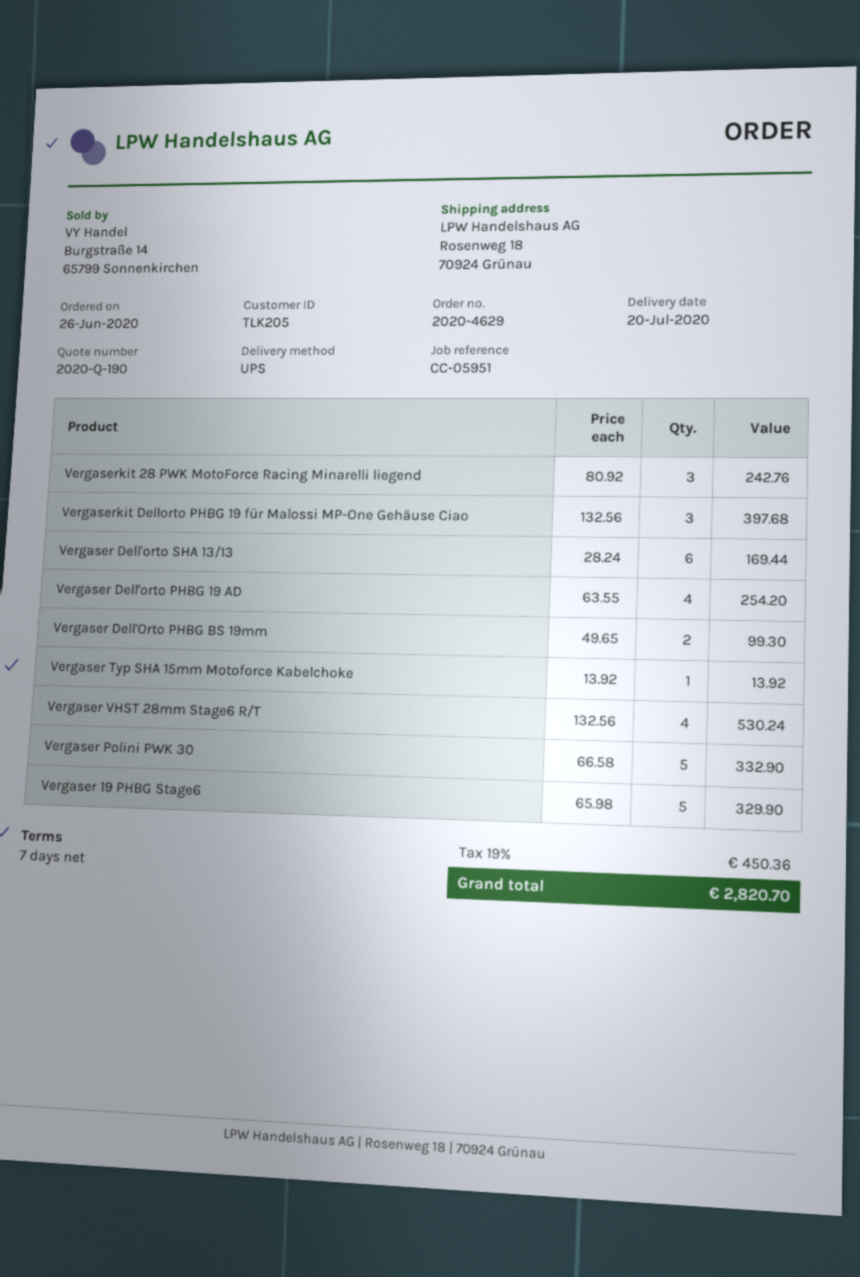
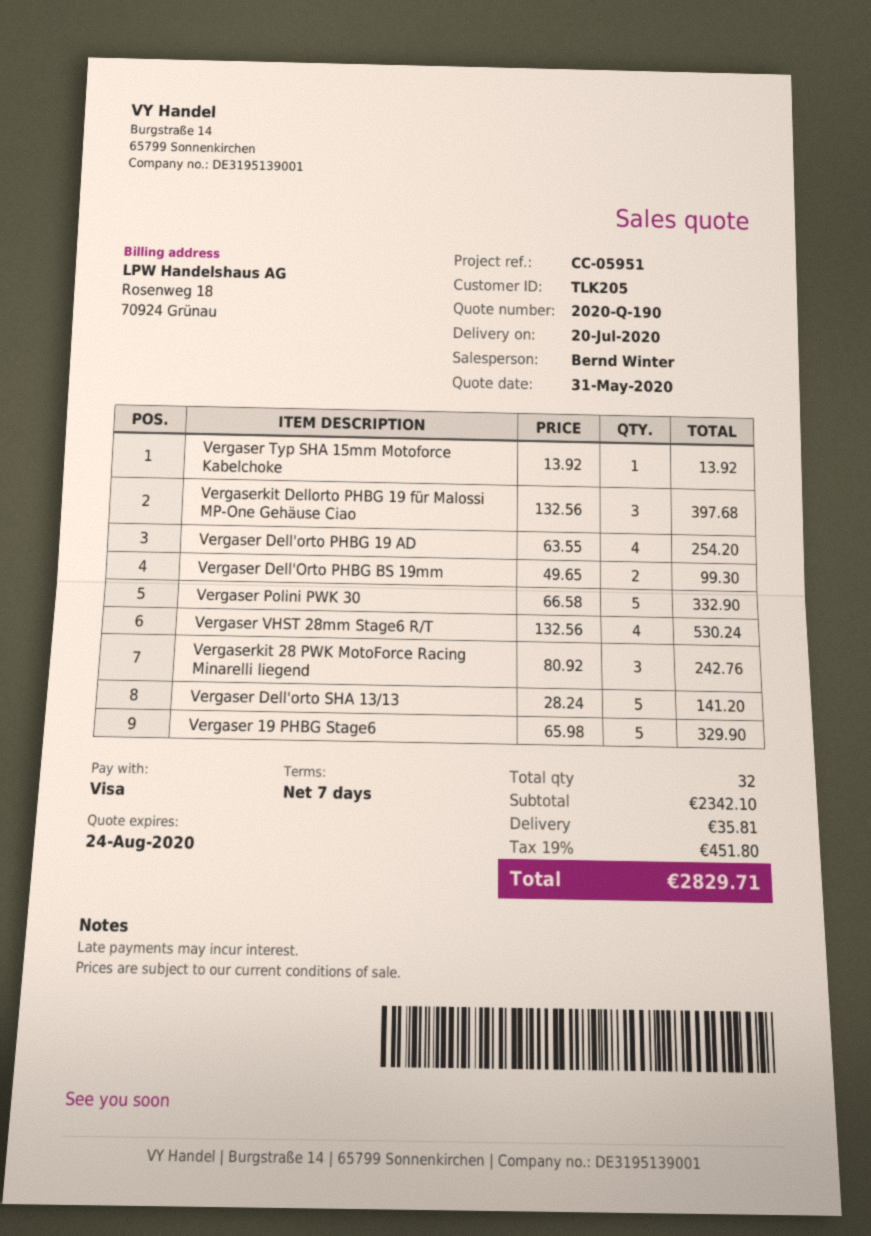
Vergaser Dell'orto SHA 13/13: 6 x 28.24 = 169.44 -> 5 x 28.24 = 141.20
shipping: none -> 35.81
tax: 19% = 450.36 -> 19% = 451.80
total: 2820.70 -> 2829.71

